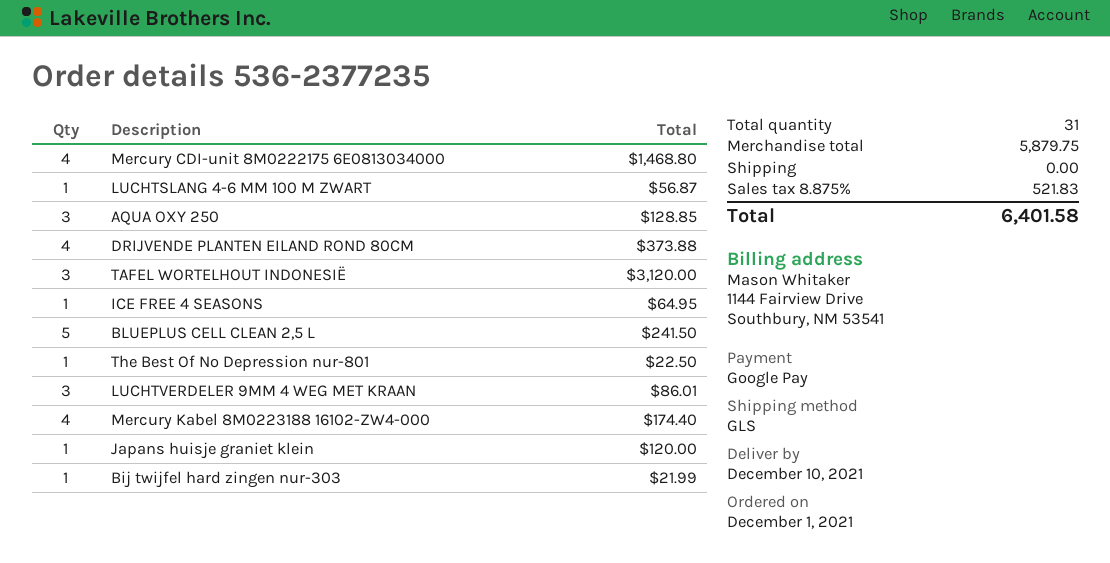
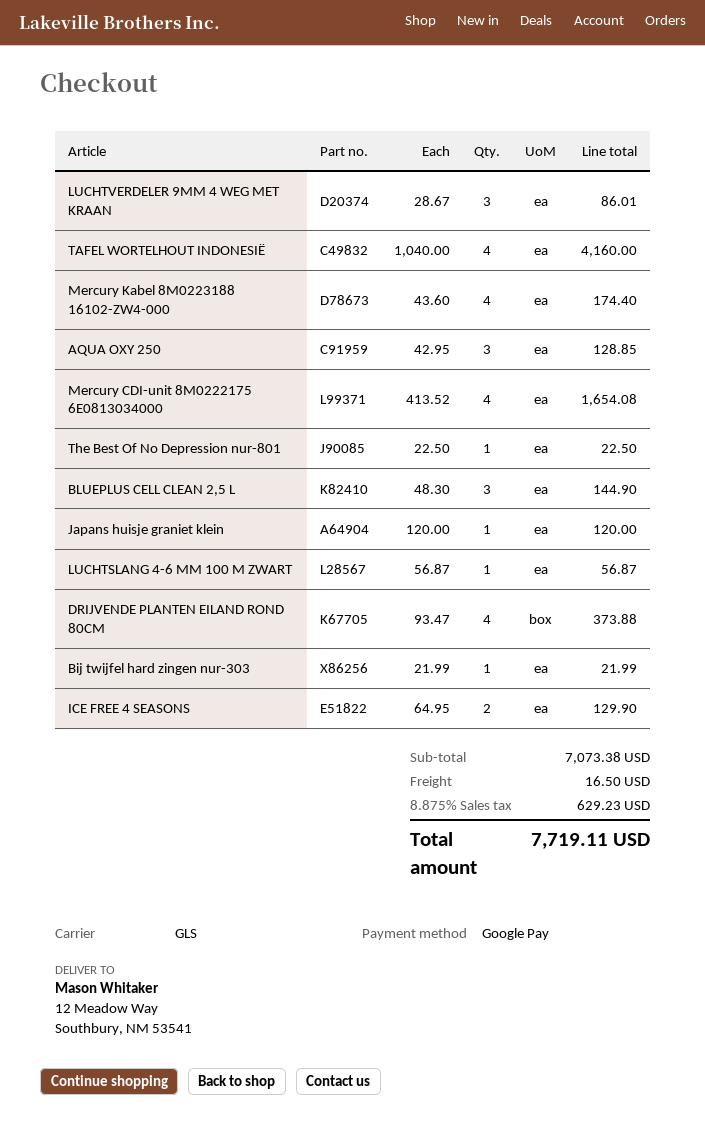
Mercury CDI-unit 8M0222175 6E0813034000: 4 for 1468.80 -> 4 for 1654.08
TAFEL WORTELHOUT INDONESIË: 3 for 3120.00 -> 4 for 4160.00
ICE FREE 4 SEASONS: 1 for 64.95 -> 2 for 129.90
BLUEPLUS CELL CLEAN 2,5 L: 5 for 241.50 -> 3 for 144.90
subtotal: 5879.75 -> 7073.38
shipping: 0.00 -> 16.50
tax: 8.875% = 521.83 -> 8.875% = 629.23
total: 6401.58 -> 7719.11

